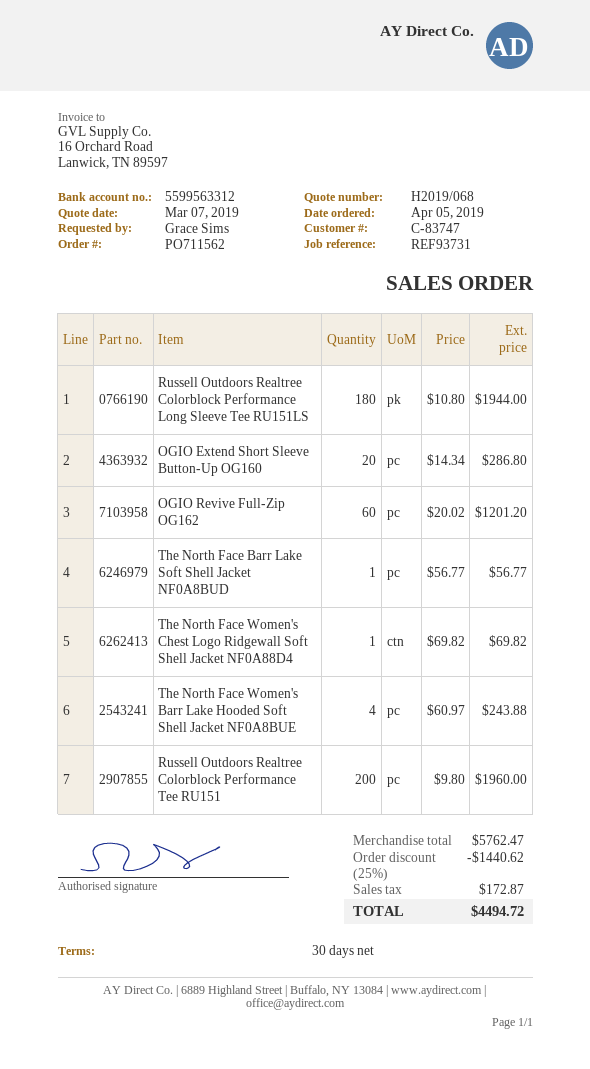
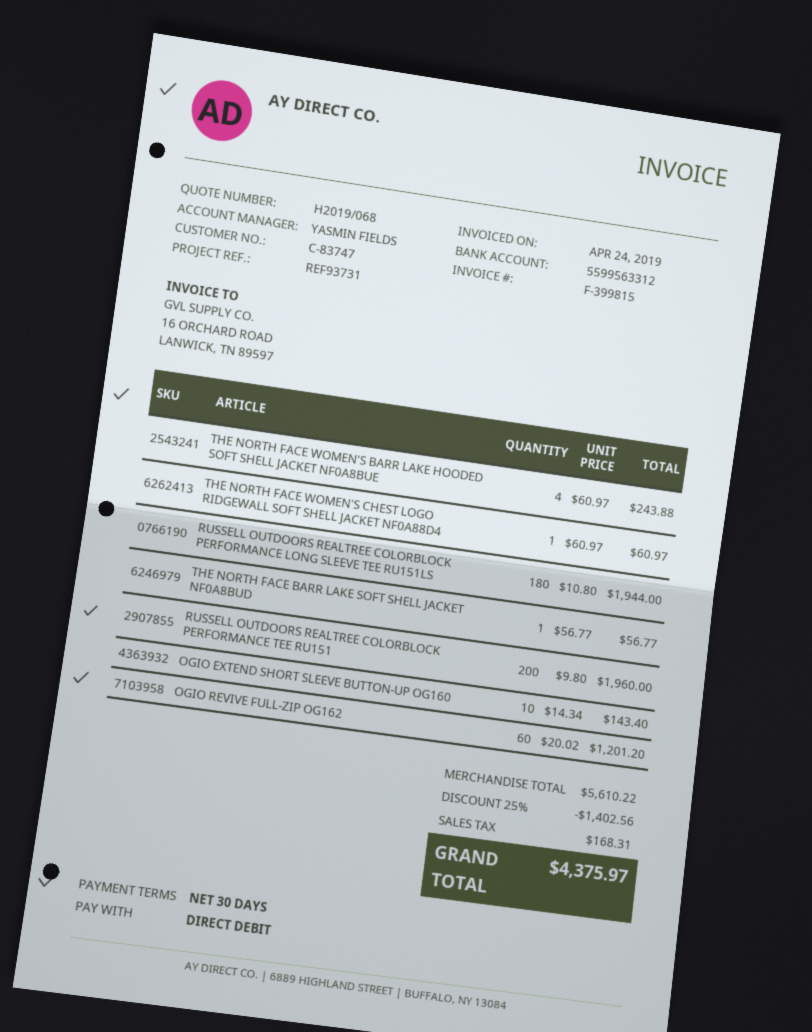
OGIO Extend Short Sleeve Button-Up OG160: 20 x 14.34 = 286.80 -> 10 x 14.34 = 143.40
The North Face Women's Chest Logo Ridgewall Soft Shell Jacket NF0A88D4: 1 x 69.82 = 69.82 -> 1 x 60.97 = 60.97
subtotal: 5762.47 -> 5610.22
discount: 25% = 1440.62 -> 25% = 1402.56
tax: 172.87 -> 168.31
total: 4494.72 -> 4375.97

